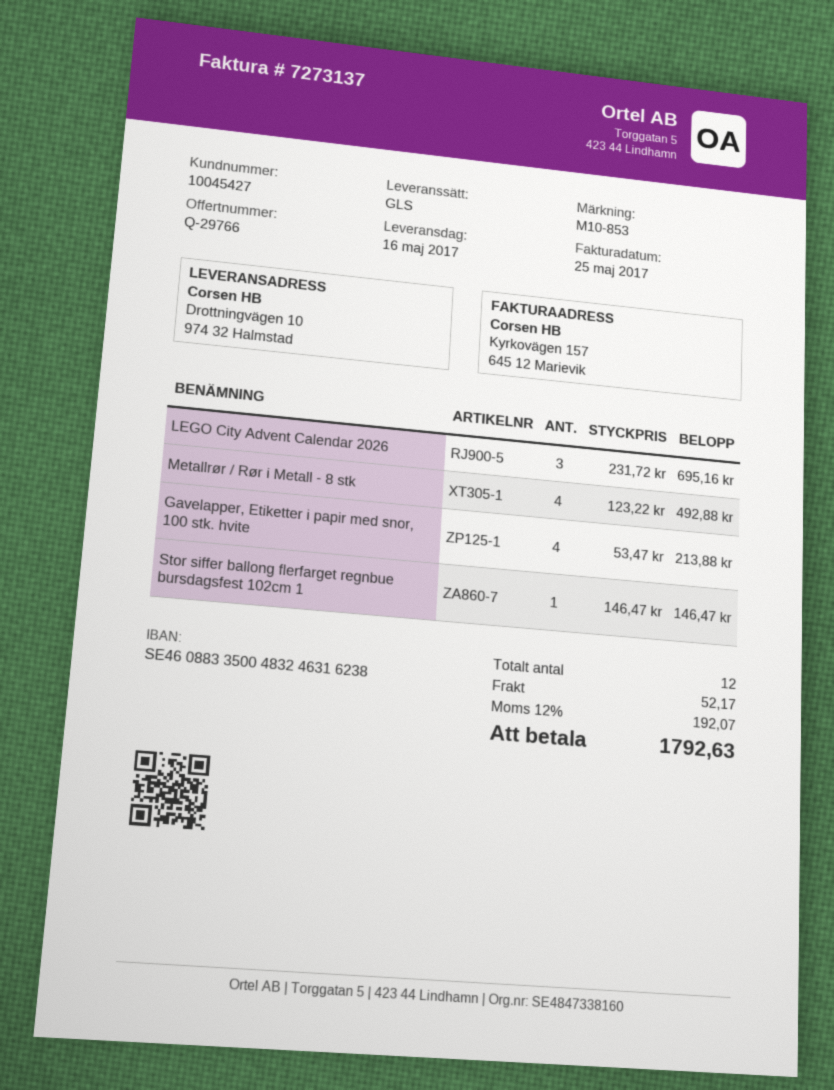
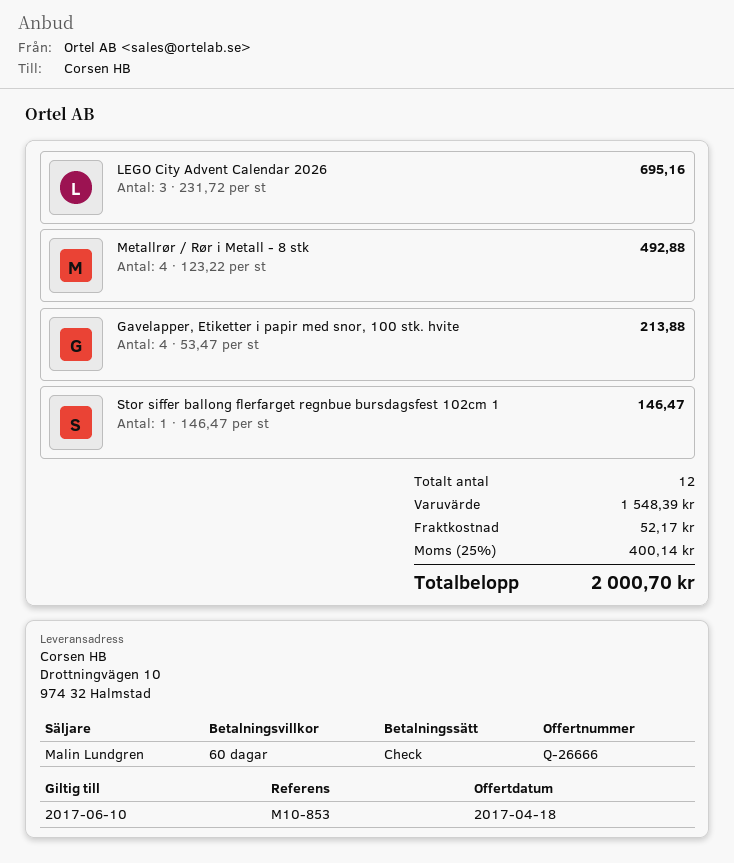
quote number: Q-29766 -> Q-26666
tax: 12% = 192.07 -> 25% = 400.14
total: 1792.63 -> 2000.70

